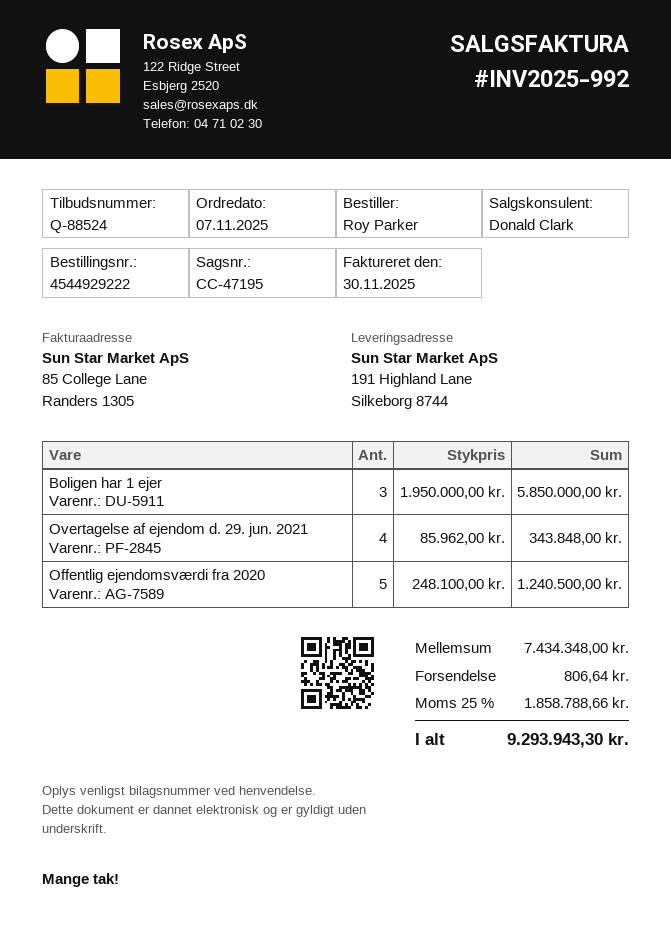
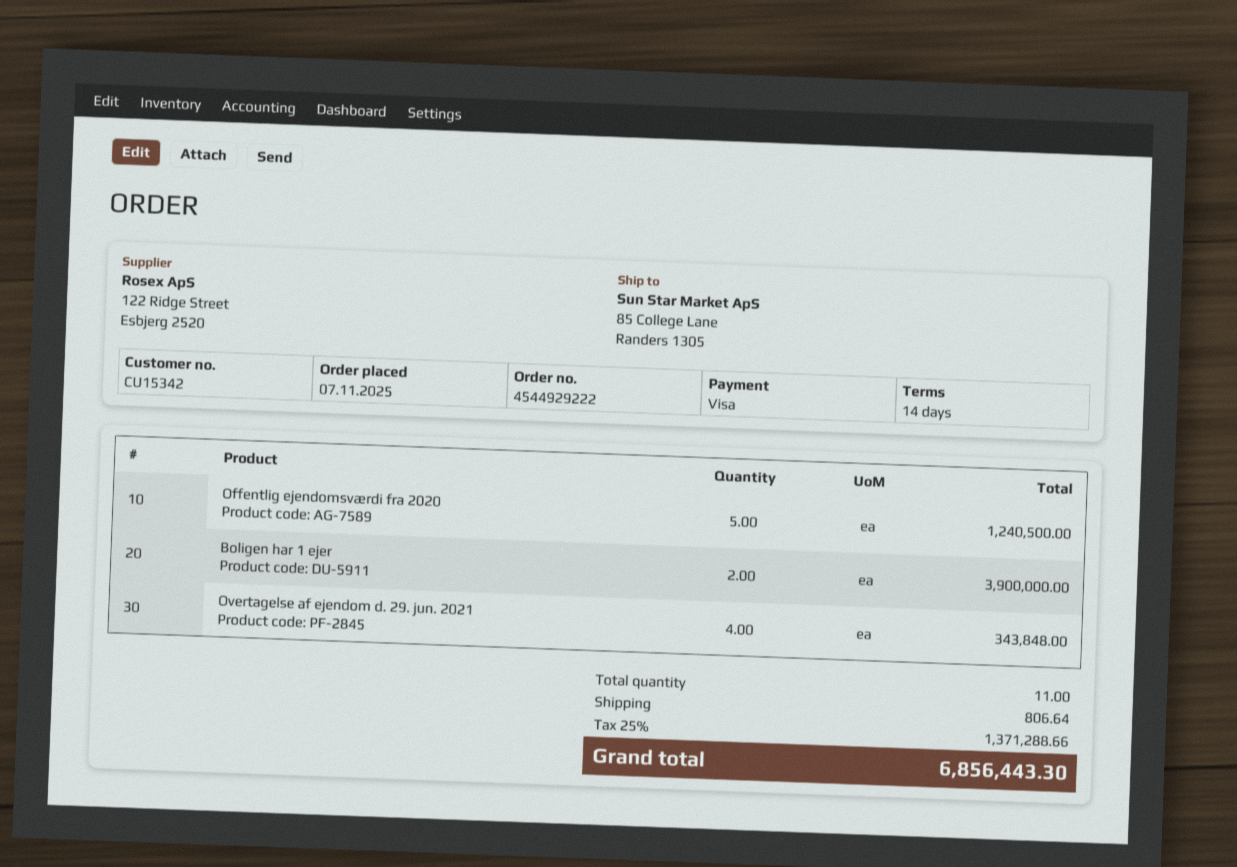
ship to: 191 Highland Lane, Silkeborg 8744 -> 85 College Lane, Randers 1305
Boligen har 1 ejer: 3 for 5850000.00 -> 2 for 3900000.00
tax: 25% = 1858788.66 -> 25% = 1371288.66
total: 9293943.30 -> 6856443.30

